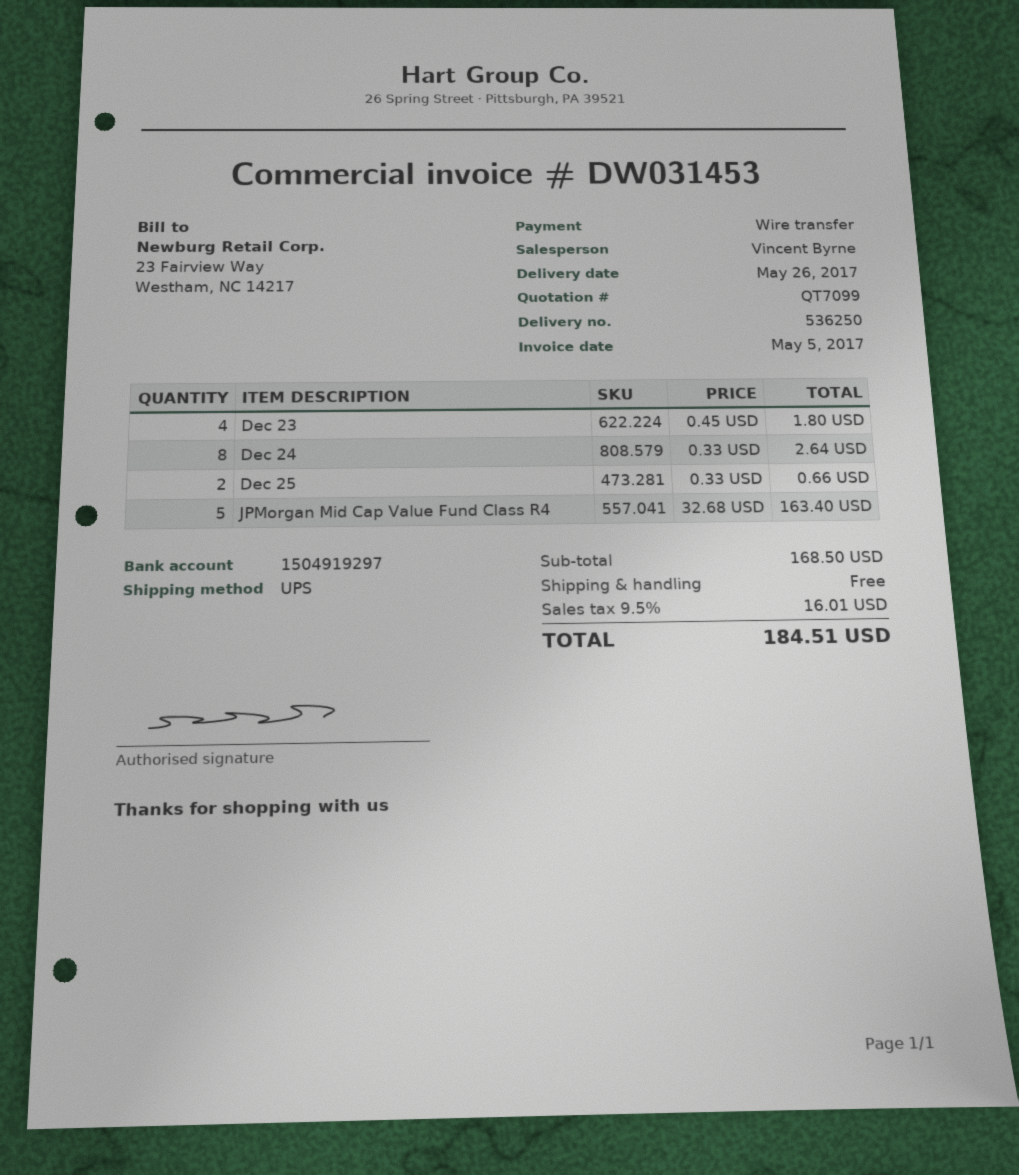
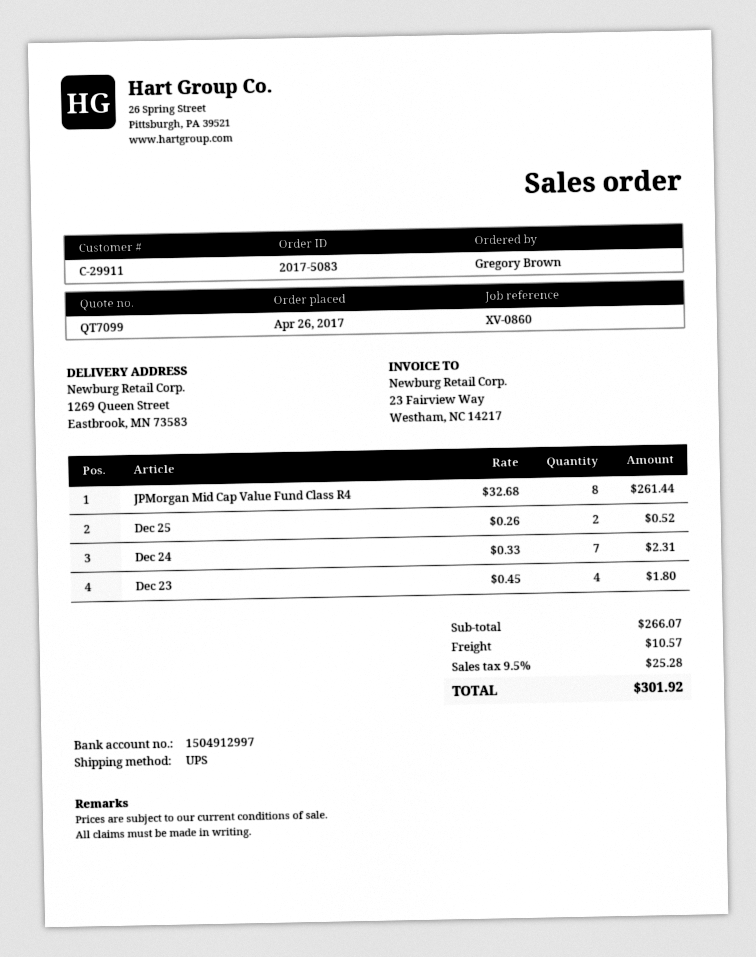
bank account: 1504919297 -> 1504912997
Dec 24: 8 x 0.33 = 2.64 -> 7 x 0.33 = 2.31
Dec 25: 2 x 0.33 = 0.66 -> 2 x 0.26 = 0.52
JPMorgan Mid Cap Value Fund Class R4: 5 x 32.68 = 163.40 -> 8 x 32.68 = 261.44
subtotal: 168.50 -> 266.07
shipping: 0.00 -> 10.57
tax: 9.5% = 16.01 -> 9.5% = 25.28
total: 184.51 -> 301.92

